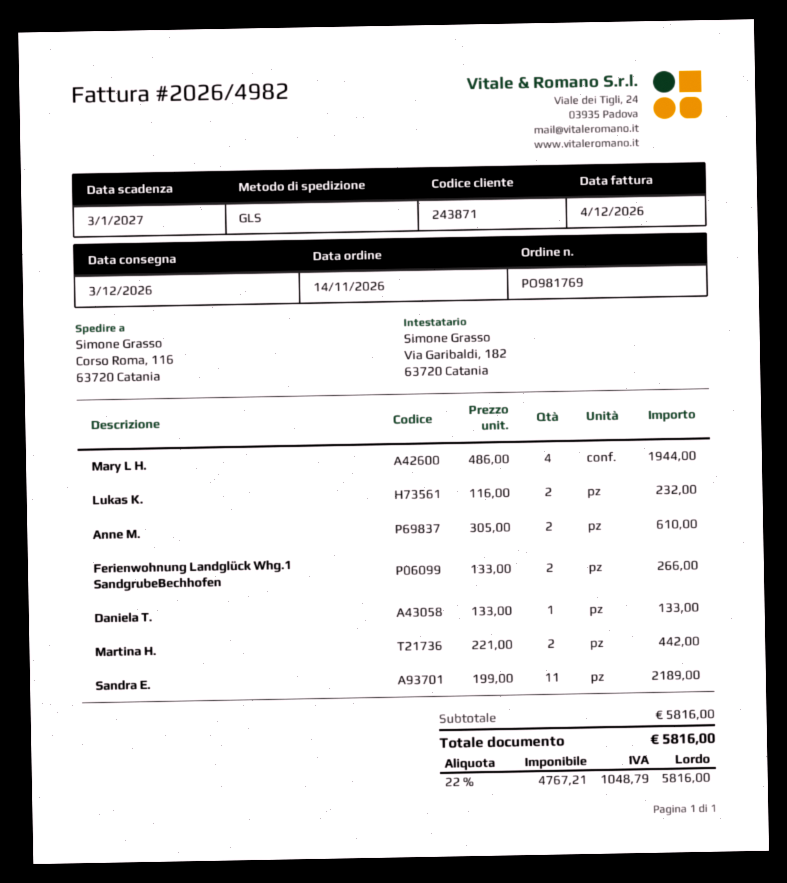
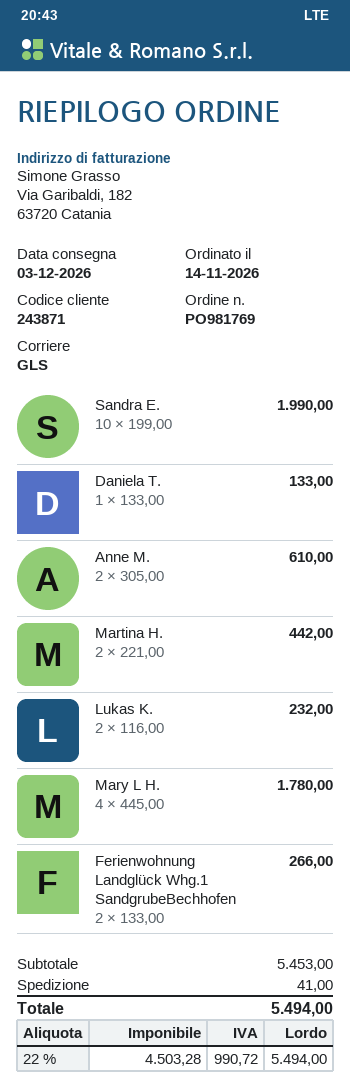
Mary L H.: 4 x 486.00 = 1944.00 -> 4 x 445.00 = 1780.00
Sandra E.: 11 x 199.00 = 2189.00 -> 10 x 199.00 = 1990.00
subtotal: 5816.00 -> 5453.00
shipping: none -> 41.00
net: 4767.21 -> 4503.28
tax: 22% = 1048.79 -> 22% = 990.72
total: 5816.00 -> 5494.00

